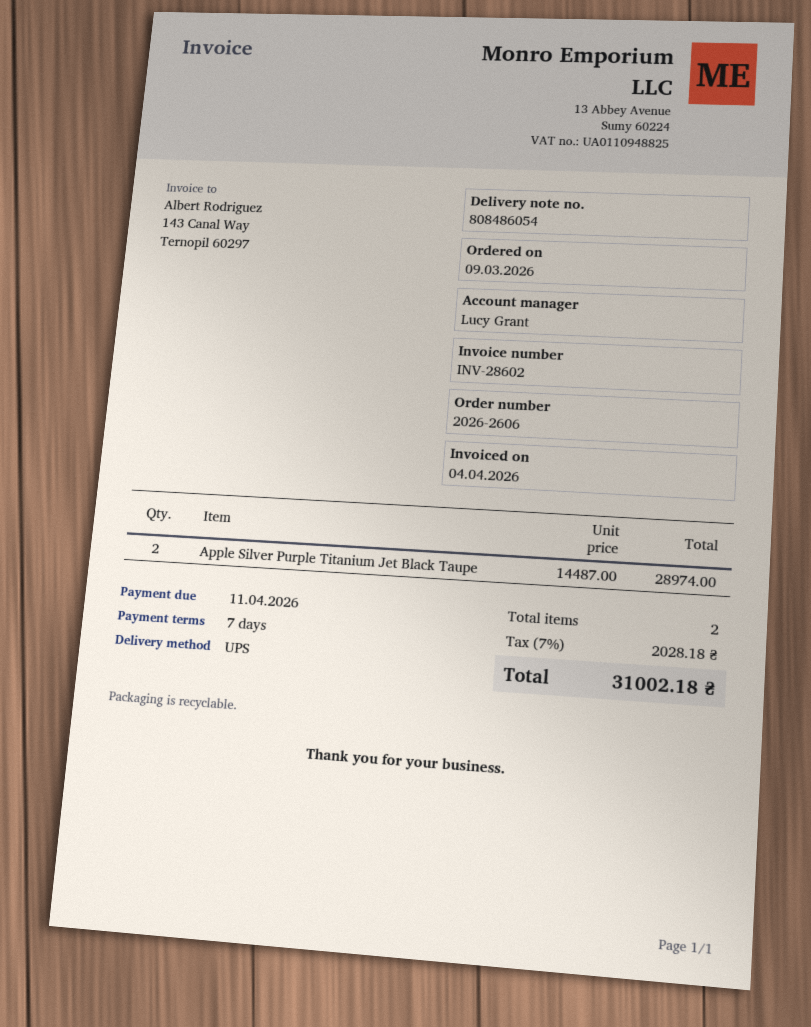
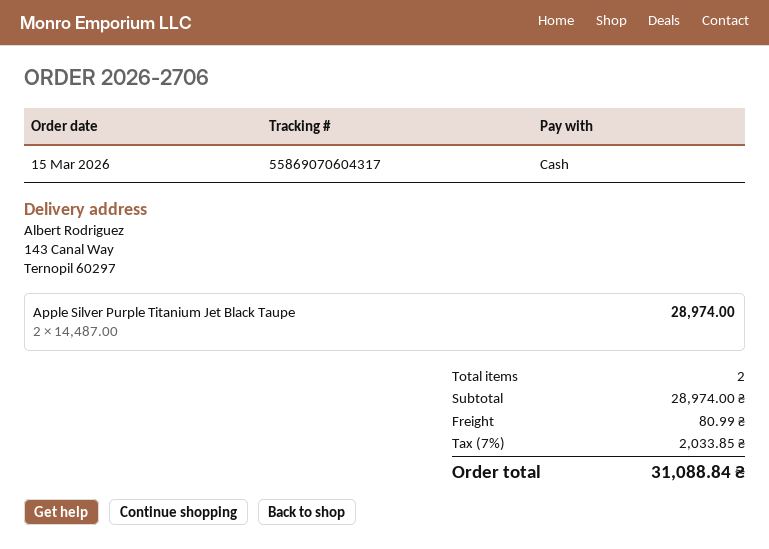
order number: 2026-2606 -> 2026-2706
order date: 2026-03-09 -> 2026-03-15
shipping: none -> 80.99
tax: 7% = 2028.18 -> 7% = 2033.85
total: 31002.18 -> 31088.84

